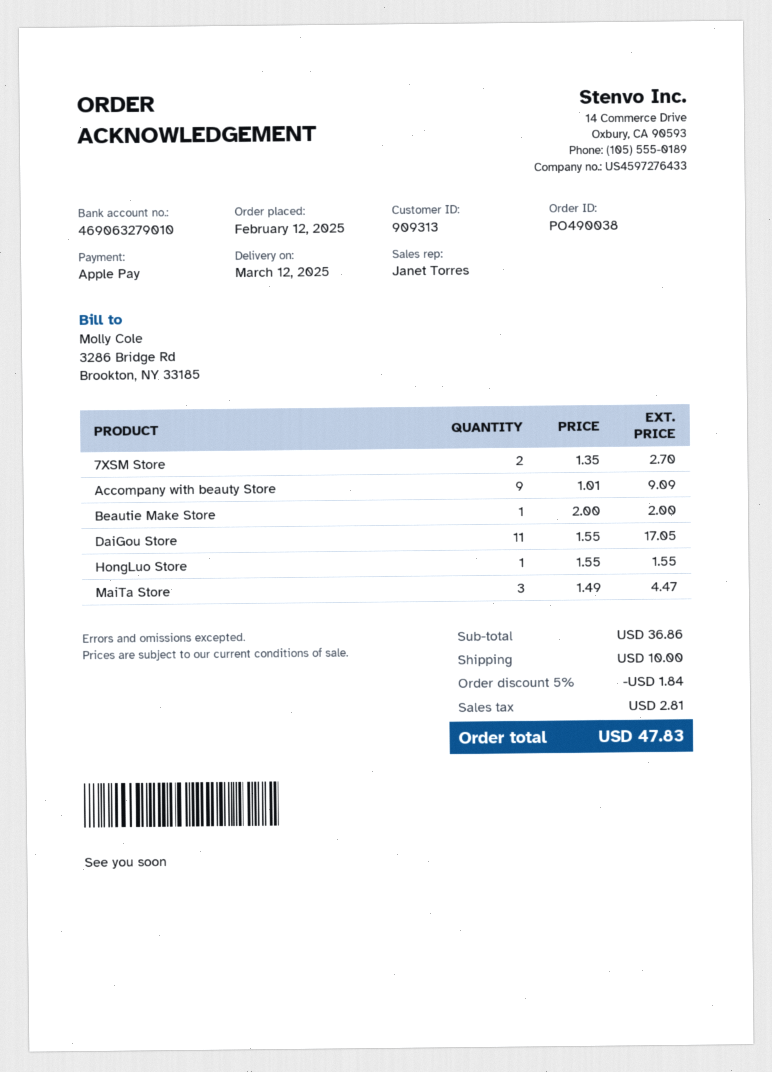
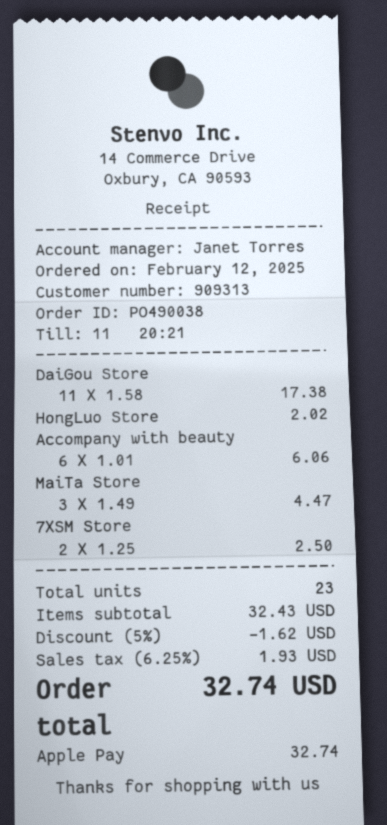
7XSM Store: 2 x 1.35 = 2.70 -> 2 x 1.25 = 2.50
Accompany with beauty Store: 9 x 1.01 = 9.09 -> 6 x 1.01 = 6.06
Beautie Make Store: 1 x 2.00 = 2.00 -> none
DaiGou Store: 11 x 1.55 = 17.05 -> 11 x 1.58 = 17.38
HongLuo Store: 1 x 1.55 = 1.55 -> 1 x 2.02 = 2.02
subtotal: 36.86 -> 32.43
discount: 5% = 1.84 -> 5% = 1.62
shipping: 10.00 -> none
tax: 2.81 -> 1.93
total: 47.83 -> 32.74

